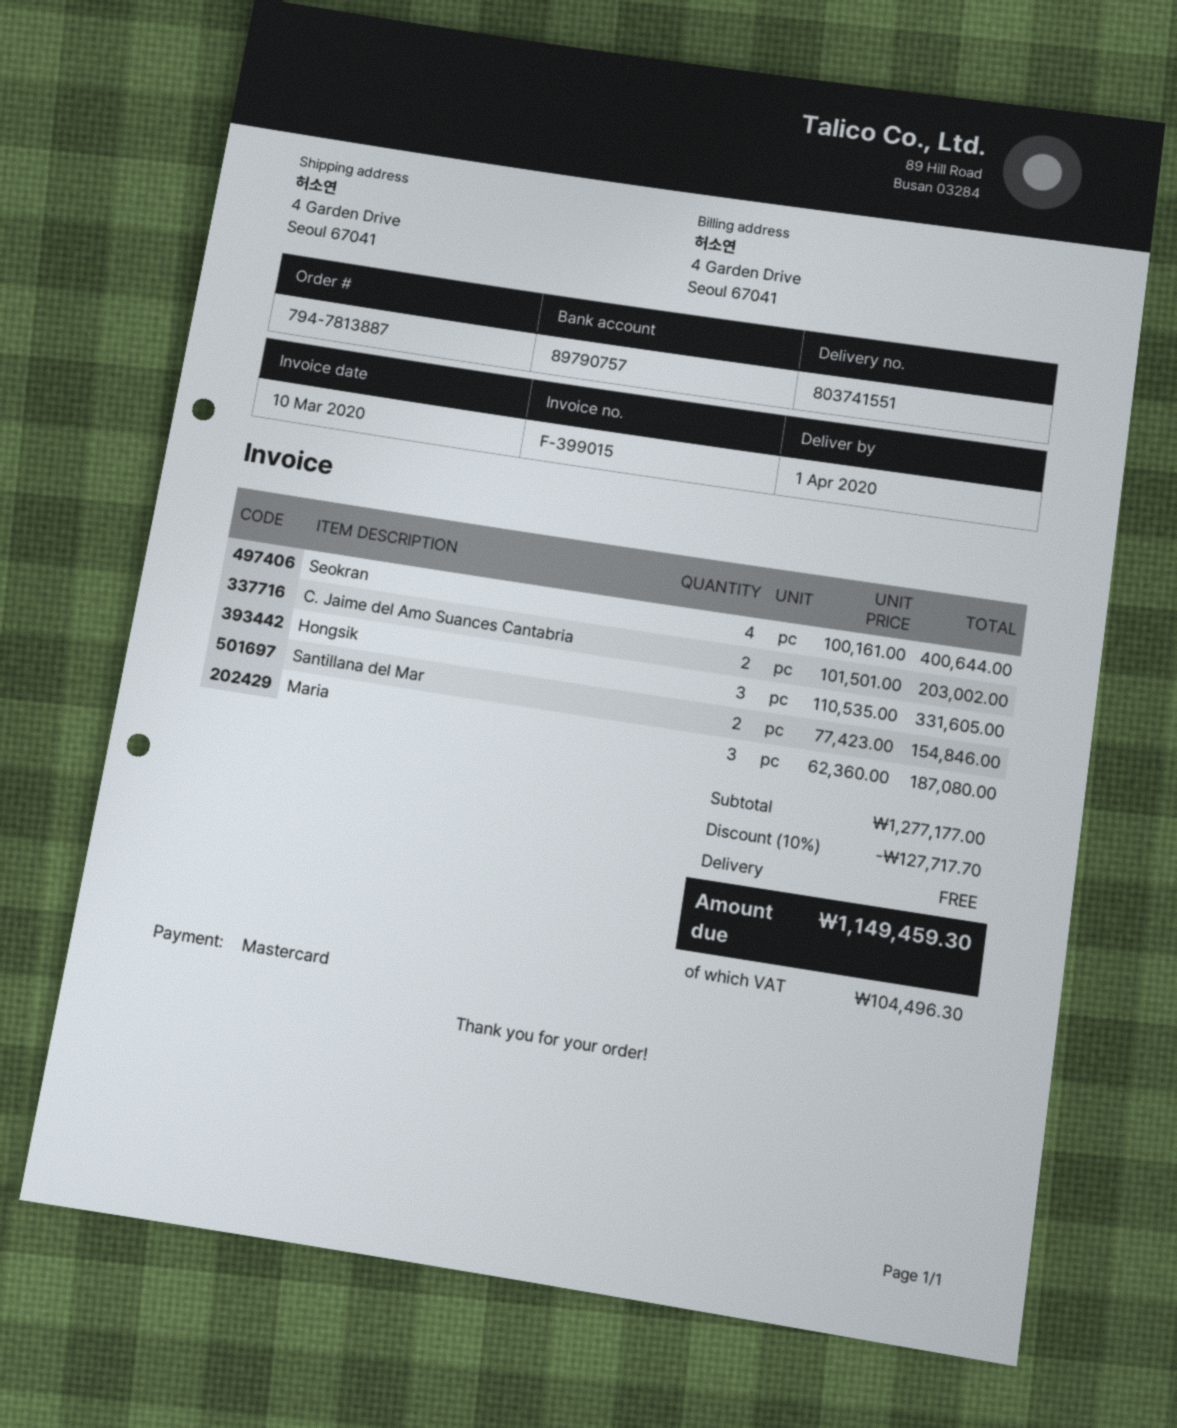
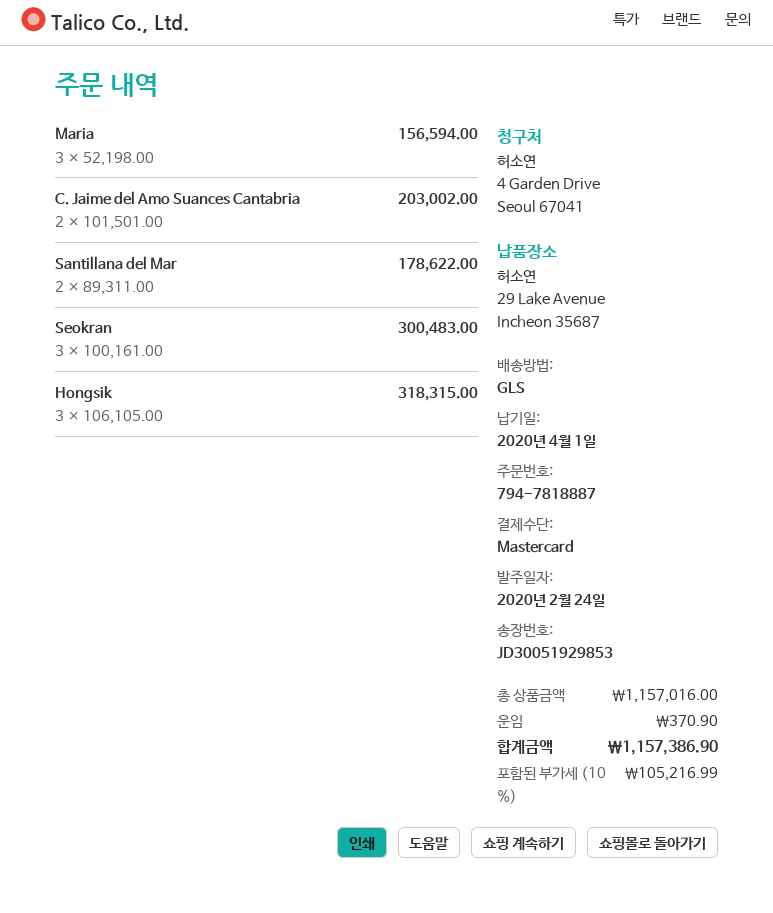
order number: 794-7813887 -> 794-7818887
ship to: 4 Garden Drive, Seoul 67041 -> 29 Lake Avenue, Incheon 35687
Seokran: 4 x 100161.00 = 400644.00 -> 3 x 100161.00 = 300483.00
Hongsik: 3 x 110535.00 = 331605.00 -> 3 x 106105.00 = 318315.00
Santillana del Mar: 2 x 77423.00 = 154846.00 -> 2 x 89311.00 = 178622.00
Maria: 3 x 62360.00 = 187080.00 -> 3 x 52198.00 = 156594.00
subtotal: 1277177.00 -> 1157016.00
discount: 10% = 127717.70 -> none
shipping: 0.00 -> 370.90
tax: 104496.30 -> 105216.99
total: 1149459.30 -> 1157386.90

